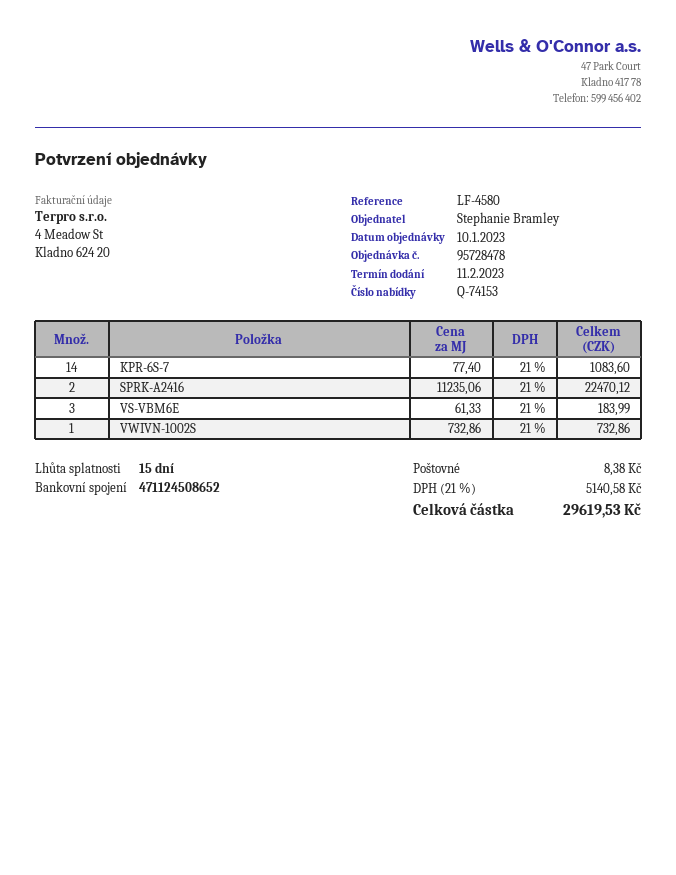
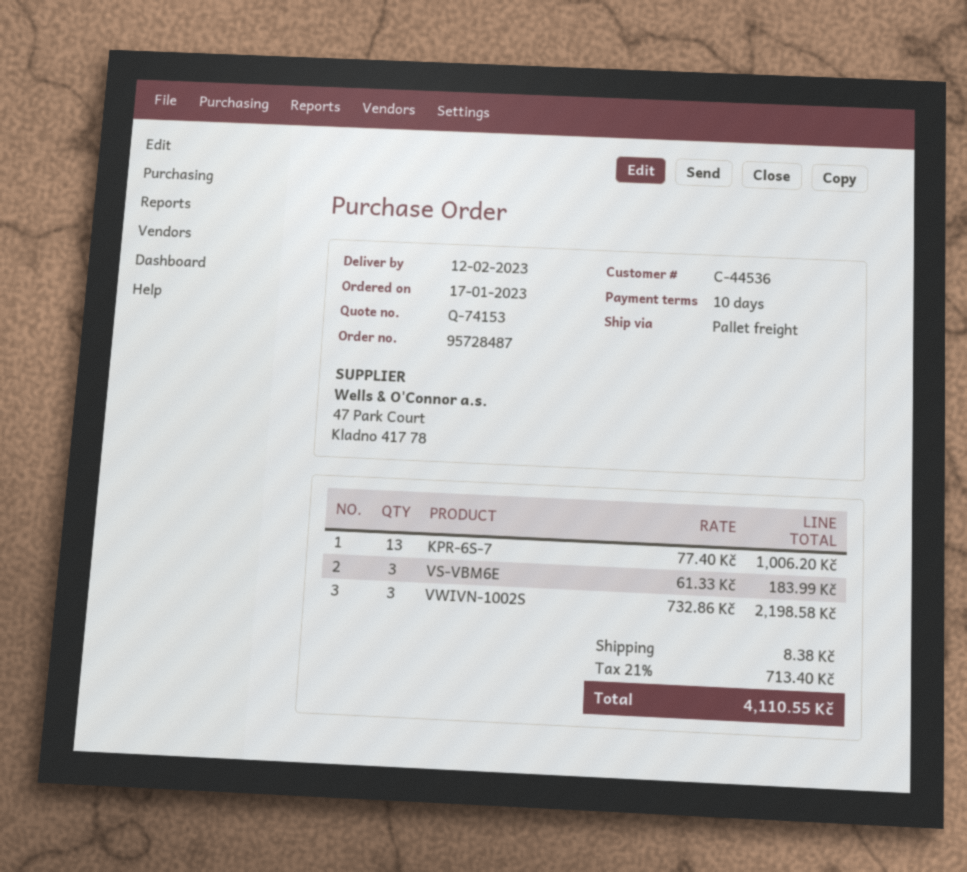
order number: 95728478 -> 95728487
order date: 2023-01-10 -> 2023-01-17
delivery date: 2023-02-11 -> 2023-02-12
payment terms: 15 days -> 10 days
KPR-6S-7: 14 x 77.40 = 1083.60 -> 13 x 77.40 = 1006.20
SPRK-A2416: 2 x 11235.06 = 22470.12 -> none
VWIVN-1002S: 1 x 732.86 = 732.86 -> 3 x 732.86 = 2198.58
tax: 21% = 5140.58 -> 21% = 713.40
total: 29619.53 -> 4110.55

